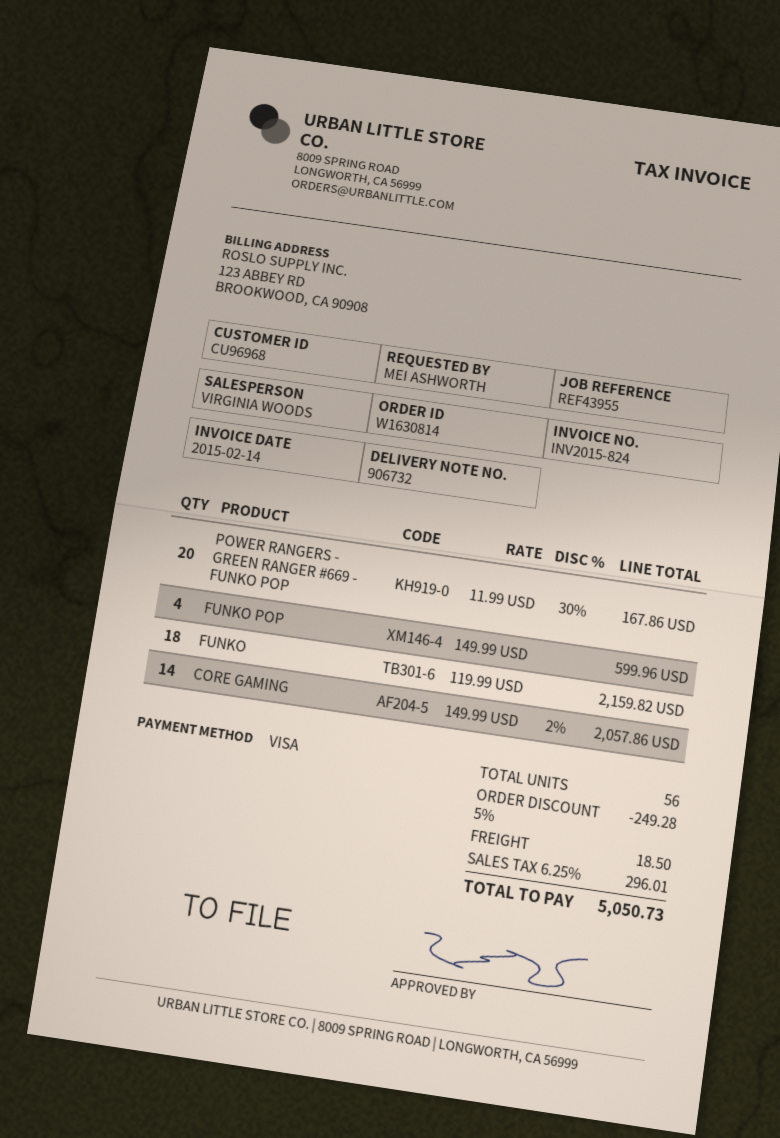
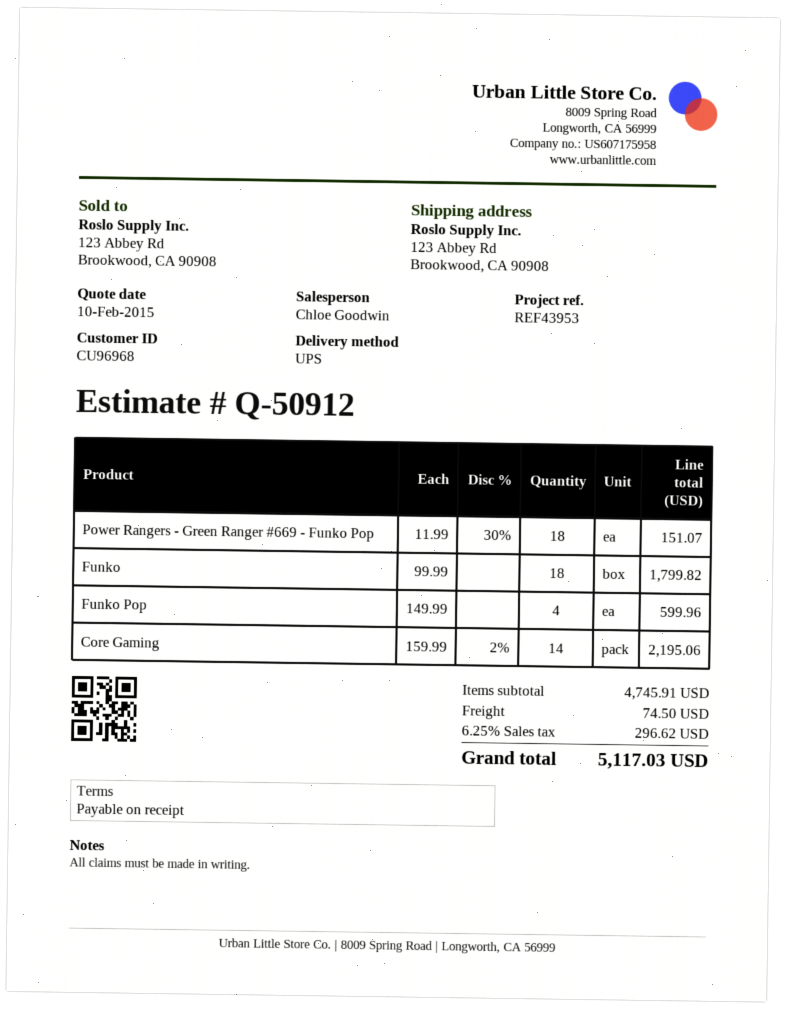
reference: REF43955 -> REF43953
sales rep: VIRGINIA WOODS -> Chloe Goodwin
POWER RANGERS - GREEN RANGER #669 - FUNKO POP: 20 x 11.99 - 30% = 167.86 -> 18 x 11.99 - 30% = 151.07
FUNKO: 18 x 119.99 = 2159.82 -> 18 x 99.99 = 1799.82
CORE GAMING: 14 x 149.99 - 2% = 2057.86 -> 14 x 159.99 - 2% = 2195.06
discount: 5% = 249.28 -> none
shipping: 18.50 -> 74.50
tax: 6.25% = 296.01 -> 6.25% = 296.62
total: 5050.73 -> 5117.03

